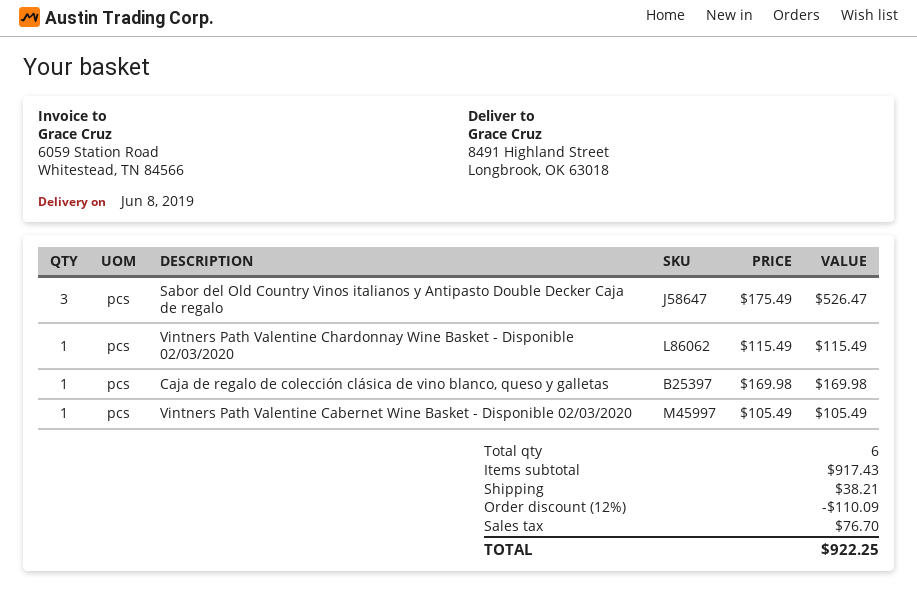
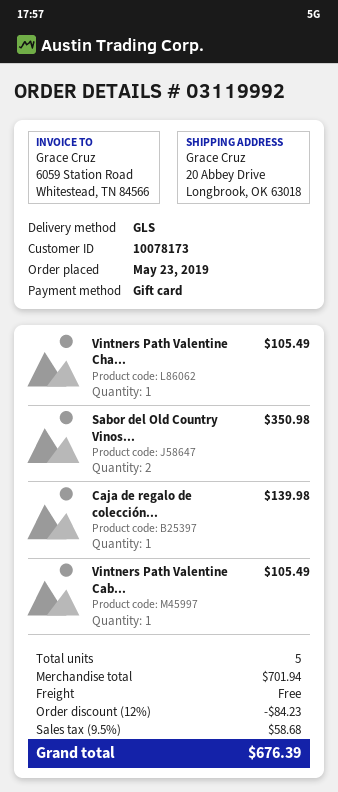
ship to: 8491 Highland Street, Longbrook, OK 63018 -> 20 Abbey Drive, Longbrook, OK 63018
Sabor del Old Country Vinos italianos y Antipasto Double Decker Caja de regalo: 3 for 526.47 -> 2 for 350.98
Vintners Path Valentine Chardonnay Wine Basket - Disponible 02/03/2020: 1 for 115.49 -> 1 for 105.49
Caja de regalo de colección clásica de vino blanco, queso y galletas: 1 for 169.98 -> 1 for 139.98
total quantity: 6 -> 5
subtotal: 917.43 -> 701.94
discount: 12% = 110.09 -> 12% = 84.23
shipping: 38.21 -> 0.00
tax: 76.70 -> 58.68
total: 922.25 -> 676.39

